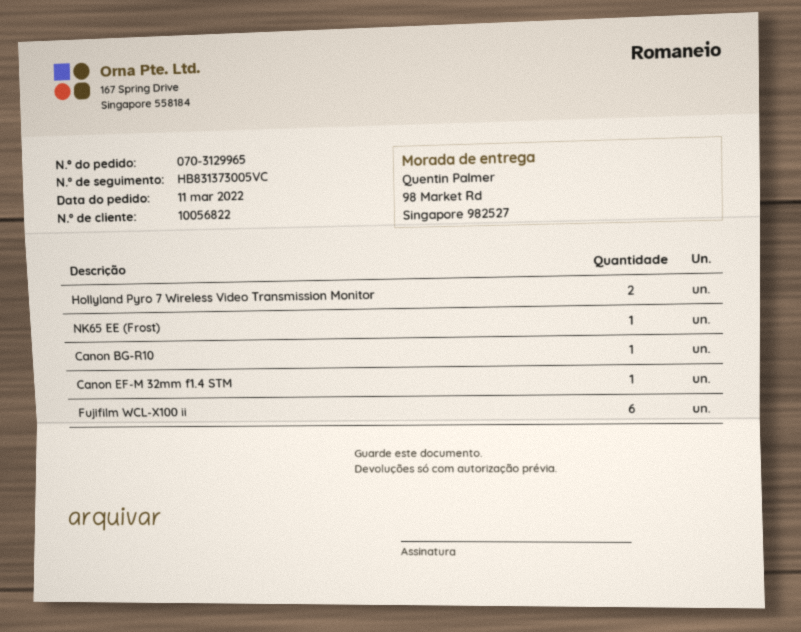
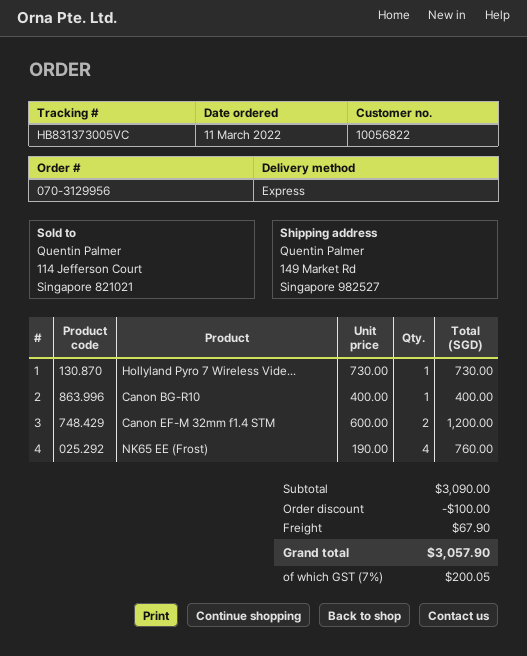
order number: 070-3129965 -> 070-3129956
ship to: 98 Market Rd, Singapore 982527 -> 149 Market Rd, Singapore 982527
Hollyland Pyro 7 Wireless Video Transmission Monitor: 2 -> 1
NK65 EE (Frost): 1 -> 4
Canon EF-M 32mm f1.4 STM: 1 -> 2
Fujifilm WCL-X100 ii: 6 -> none

